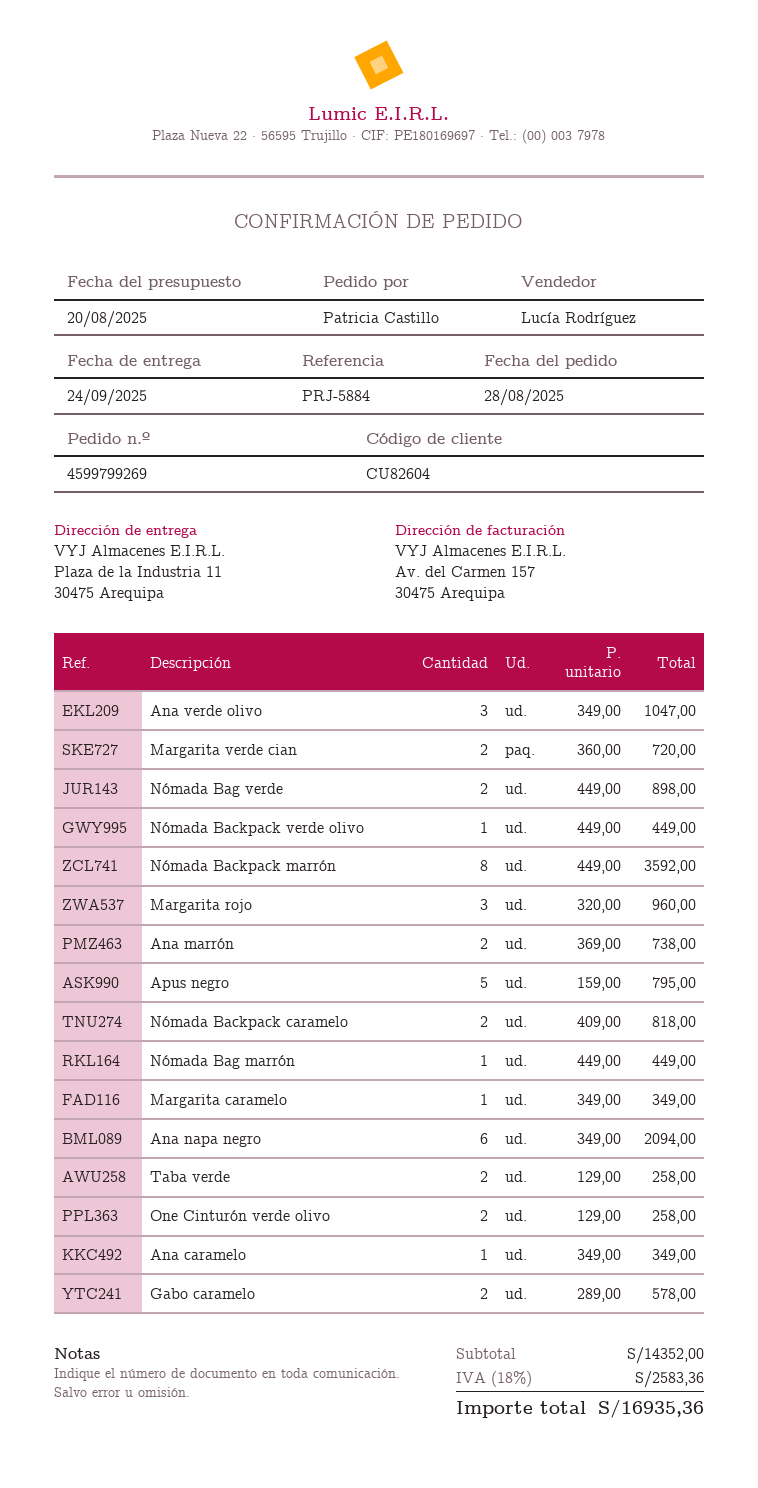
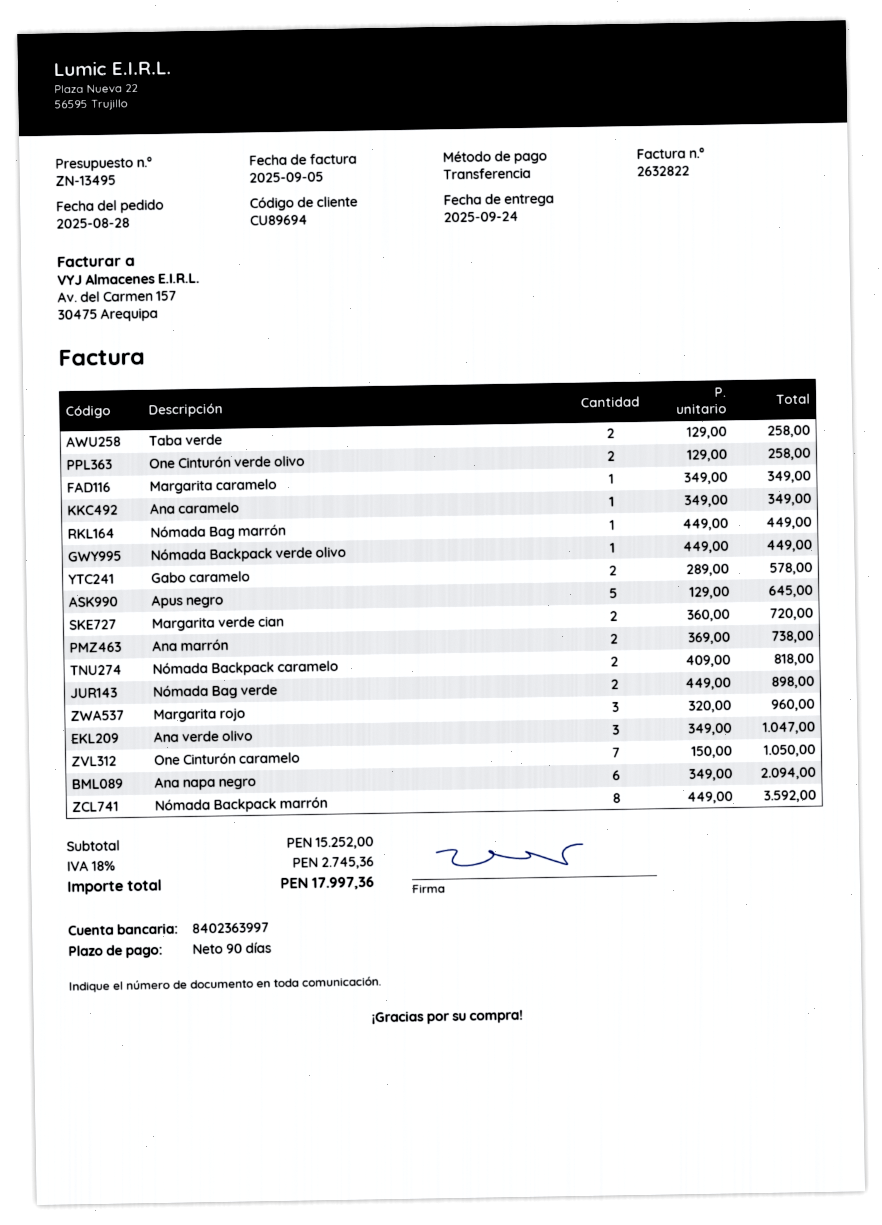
customer number: CU82604 -> CU89694
Apus negro: 5 x 159.00 = 795.00 -> 5 x 129.00 = 645.00
One Cinturón caramelo: none -> 7 x 150.00 = 1050.00
subtotal: 14352.00 -> 15252.00
tax: 18% = 2583.36 -> 18% = 2745.36
total: 16935.36 -> 17997.36

